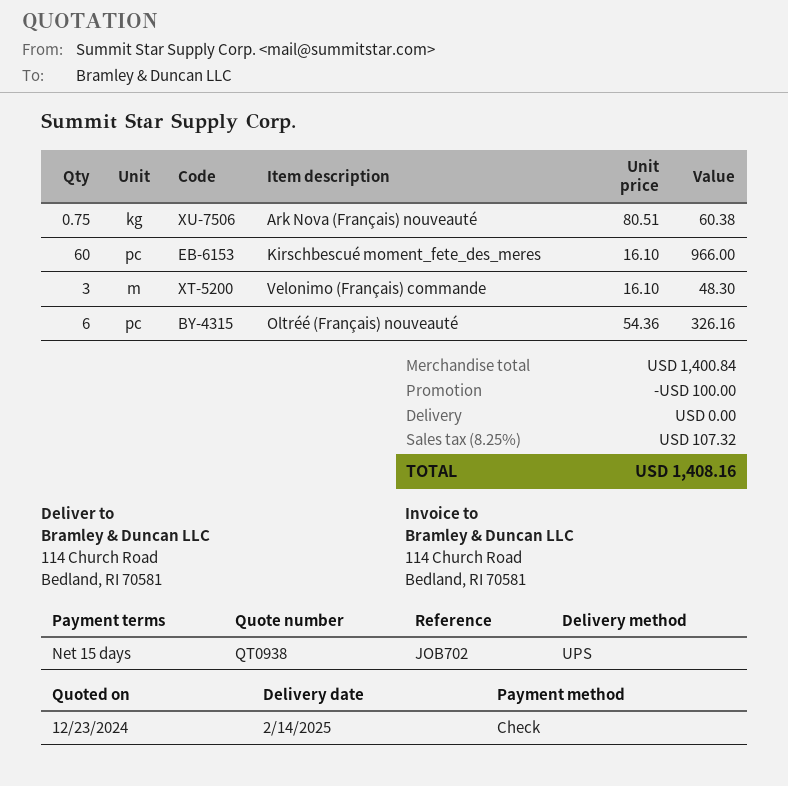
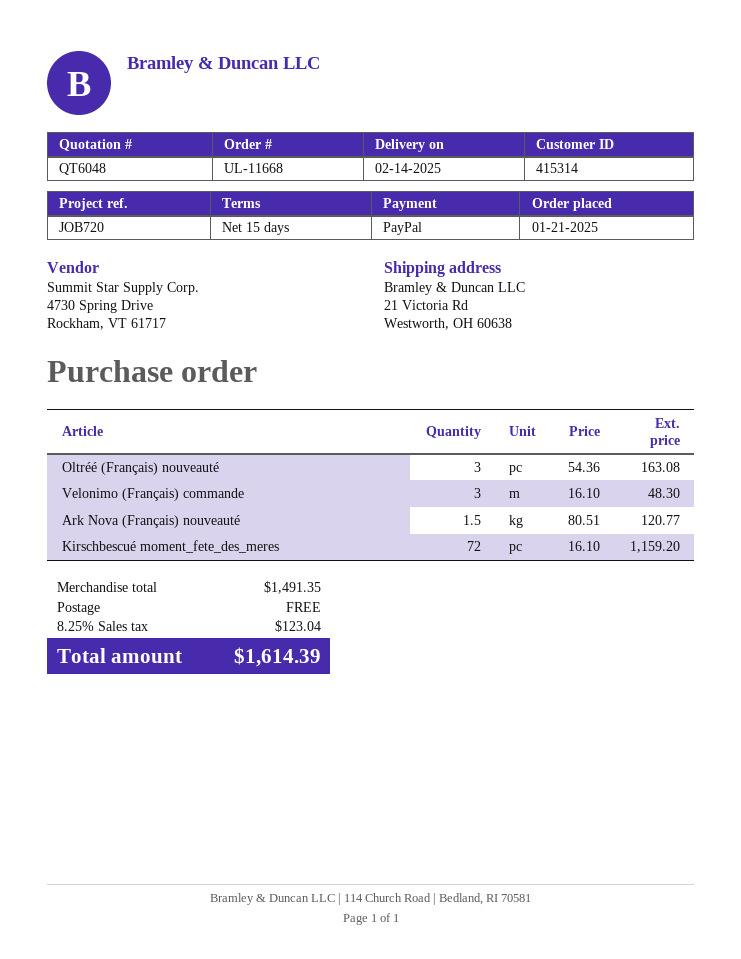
quote number: QT0938 -> QT6048
reference: JOB702 -> JOB720
payment method: cheque -> PayPal
ship to: 114 Church Road, Bedland, RI 70581 -> 21 Victoria Rd, Westworth, OH 60638
Ark Nova (Français) nouveauté: 0.75 x 80.51 = 60.38 -> 1.5 x 80.51 = 120.77
Kirschbescué moment_fete_des_meres: 60 x 16.10 = 966.00 -> 72 x 16.10 = 1159.20
Oltréé (Français) nouveauté: 6 x 54.36 = 326.16 -> 3 x 54.36 = 163.08
subtotal: 1400.84 -> 1491.35
discount: 100.00 -> none
tax: 8.25% = 107.32 -> 8.25% = 123.04
total: 1408.16 -> 1614.39

